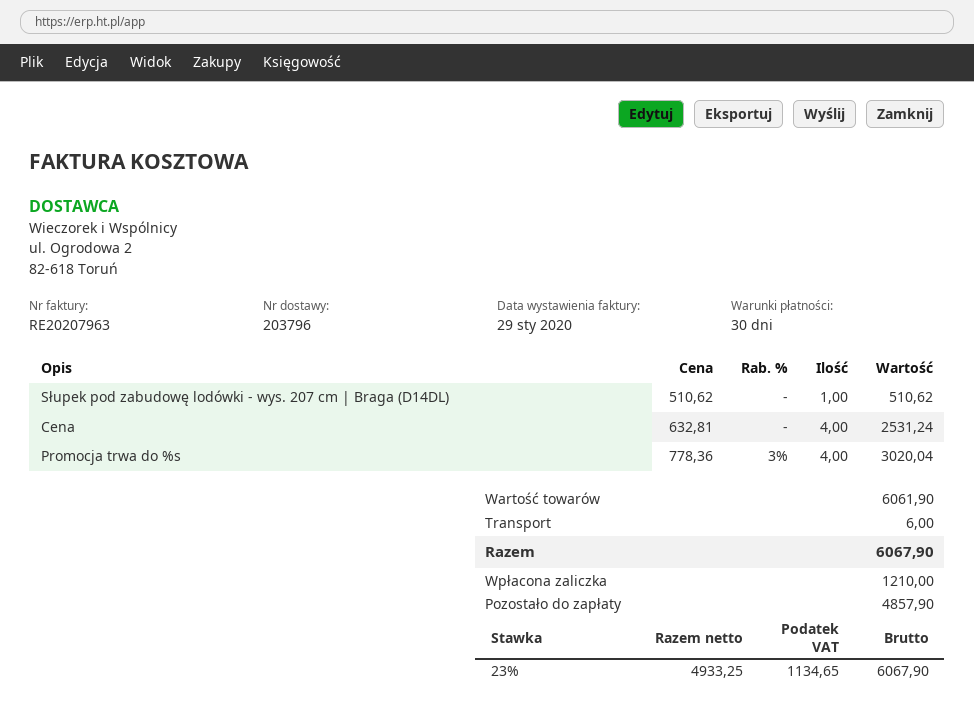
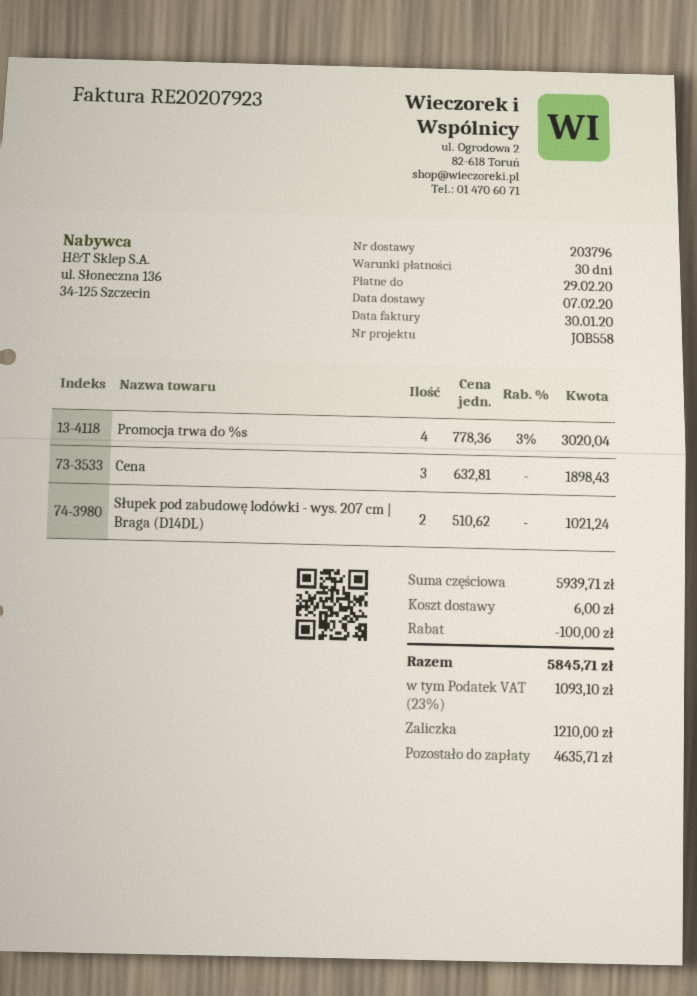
invoice number: RE20207963 -> RE20207923
invoice date: 2020-01-29 -> 2020-01-30
Słupek pod zabudowę lodówki - wys. 207 cm | Braga (D14DL): 1 x 510.62 = 510.62 -> 2 x 510.62 = 1021.24
Cena: 4 x 632.81 = 2531.24 -> 3 x 632.81 = 1898.43
subtotal: 6061.90 -> 5939.71
discount: none -> 100.00
tax: 23% = 1134.65 -> 23% = 1093.10
total: 6067.90 -> 5845.71
balance: 4857.90 -> 4635.71

